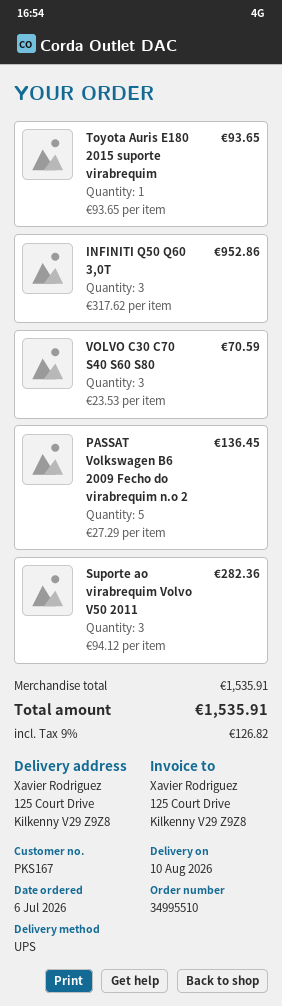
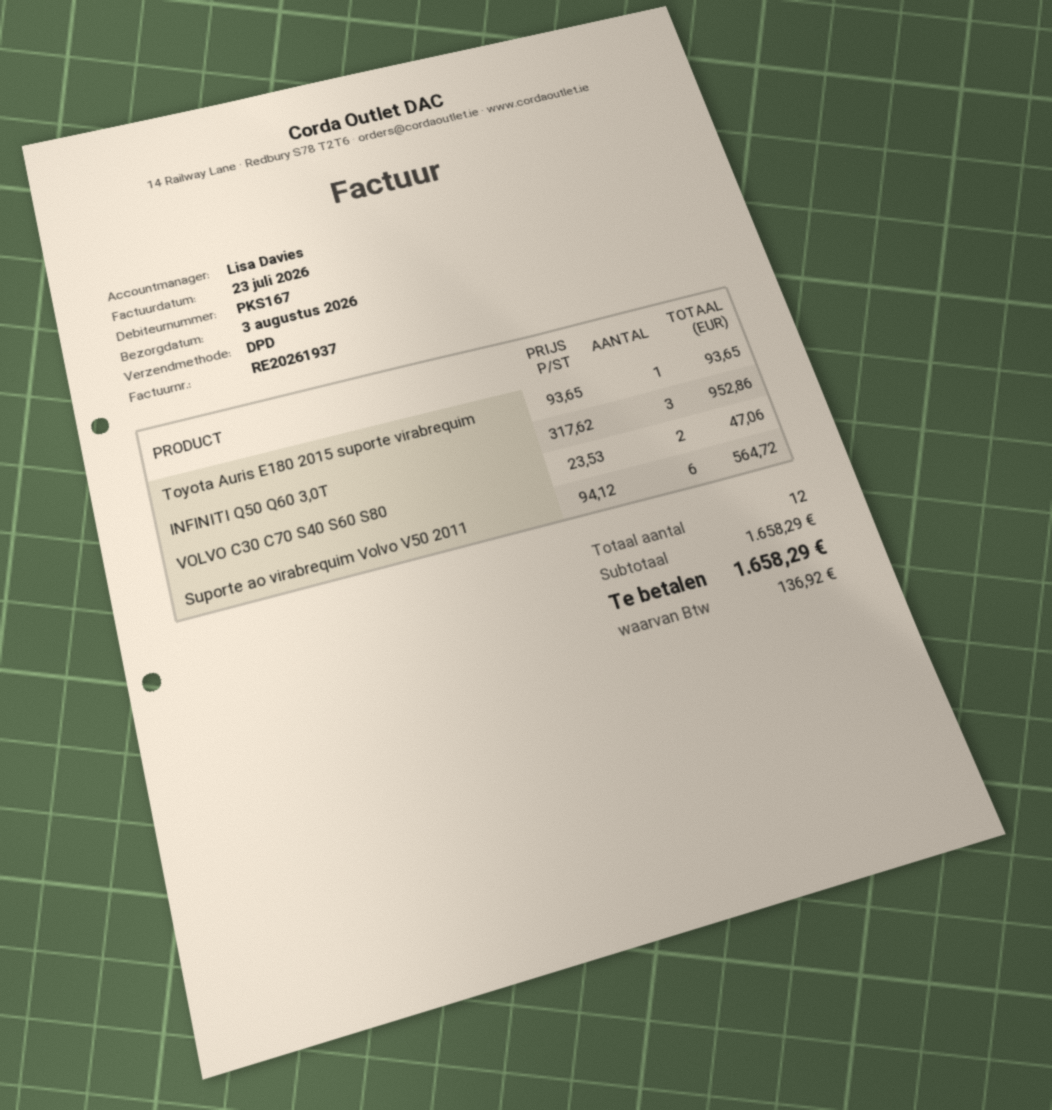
delivery date: 2026-08-10 -> 2026-08-03
shipping method: UPS -> DPD
VOLVO C30 C70 S40 S60 S80: 3 x 23.53 = 70.59 -> 2 x 23.53 = 47.06
PASSAT Volkswagen B6 2009 Fecho do virabrequim n.o 2: 5 x 27.29 = 136.45 -> none
Suporte ao virabrequim Volvo V50 2011: 3 x 94.12 = 282.36 -> 6 x 94.12 = 564.72
subtotal: 1535.91 -> 1658.29
tax: 126.82 -> 136.92
total: 1535.91 -> 1658.29

